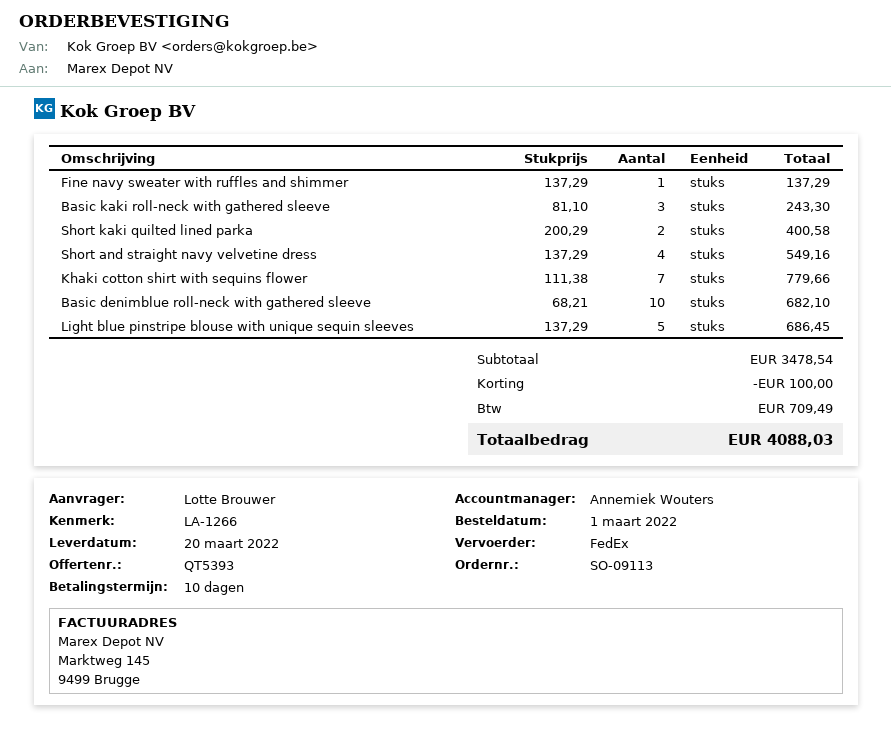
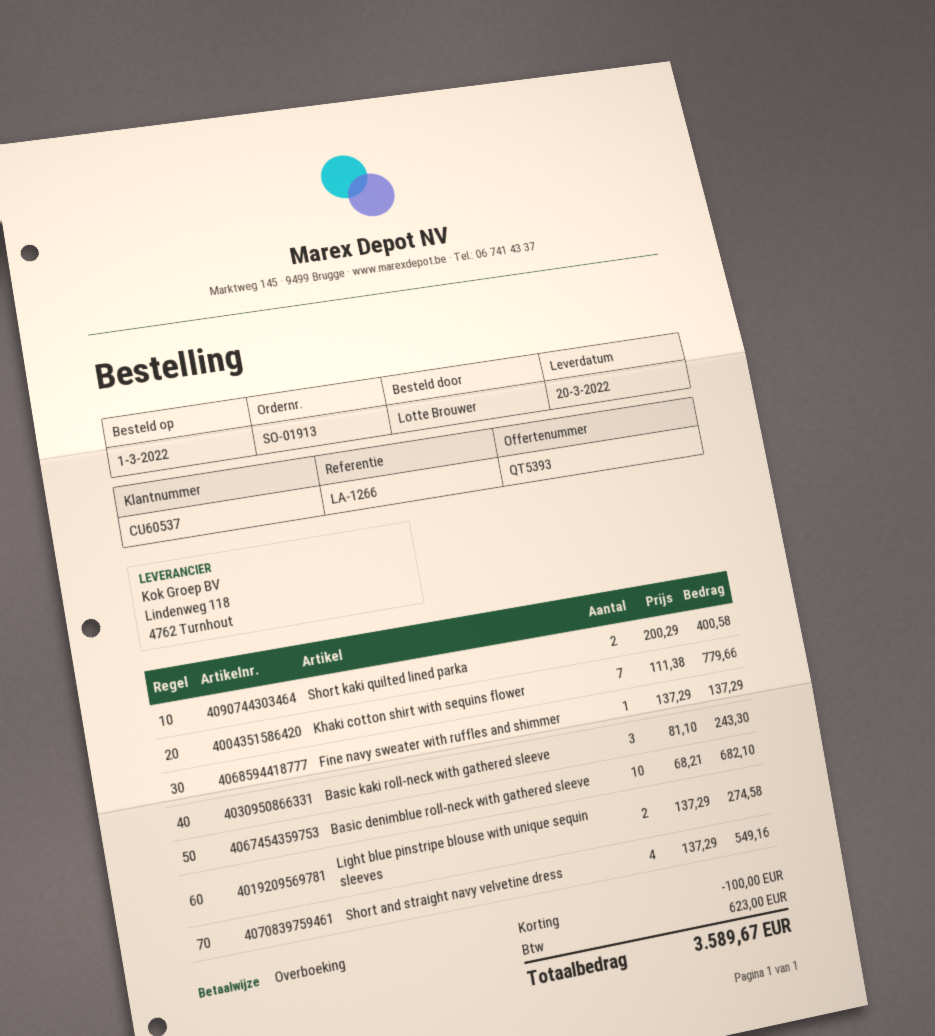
order number: SO-09113 -> SO-01913
Light blue pinstripe blouse with unique sequin sleeves: 5 x 137.29 = 686.45 -> 2 x 137.29 = 274.58
tax: 709.49 -> 623.00
total: 4088.03 -> 3589.67

